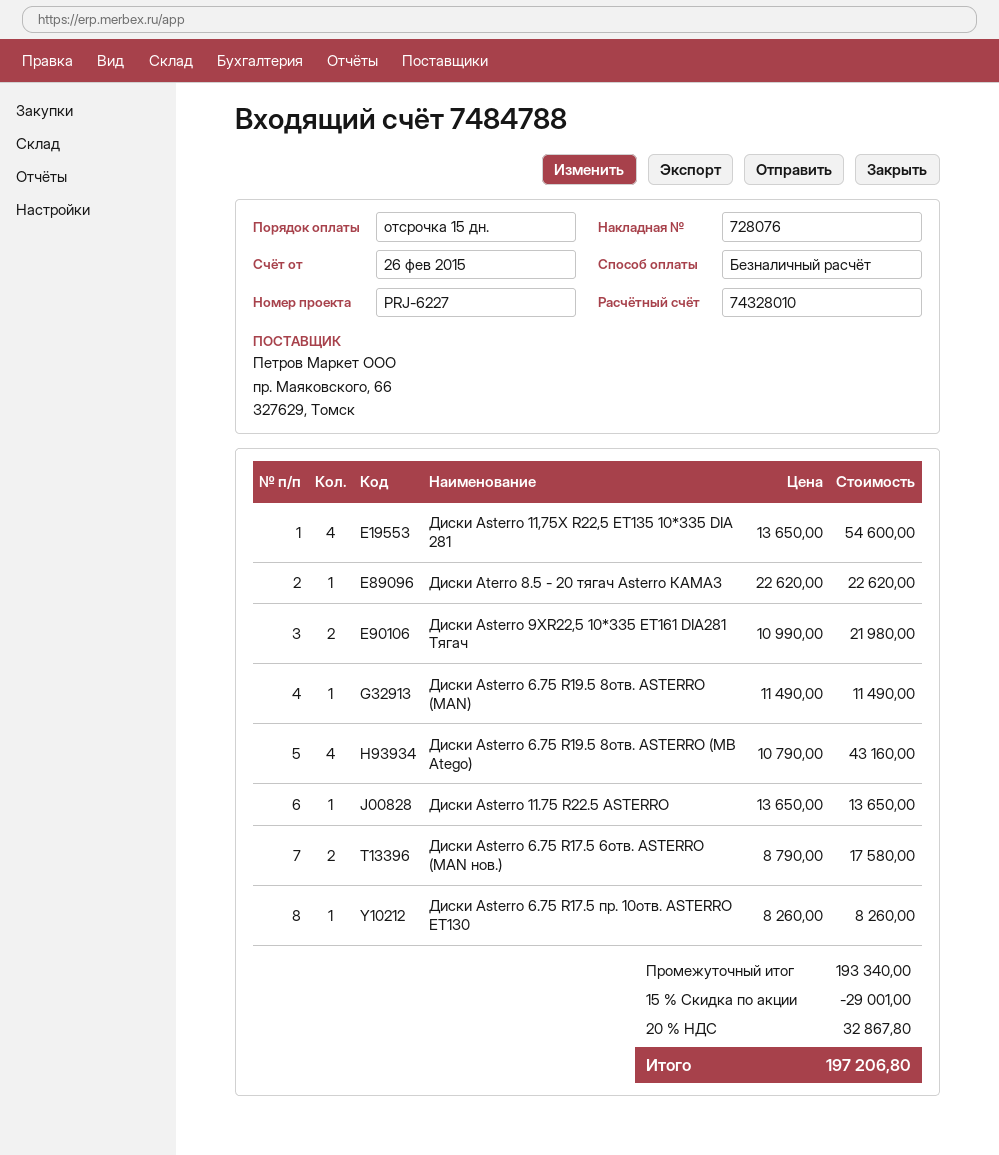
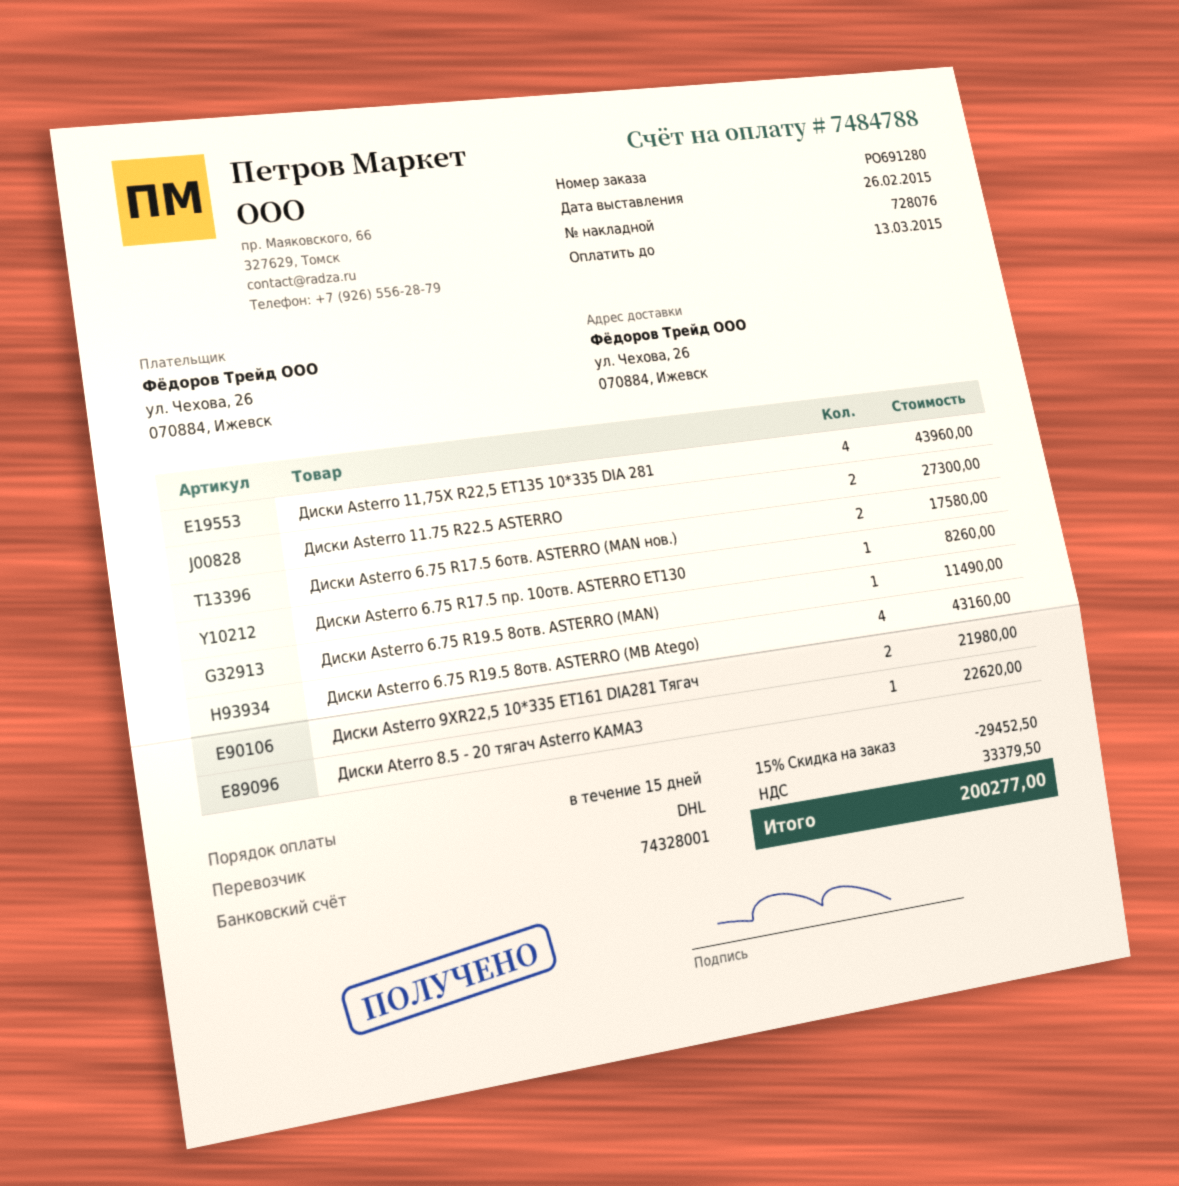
bank account: 74328010 -> 74328001
Диски Asterro 11,75X R22,5 ЕТ135 10*335 DIA 281: 4 for 54600.00 -> 4 for 43960.00
Диски Asterro 11.75 R22.5 ASTERRO: 1 for 13650.00 -> 2 for 27300.00
discount: 15% = 29001.00 -> 15% = 29452.50
tax: 32867.80 -> 33379.50
total: 197206.80 -> 200277.00

